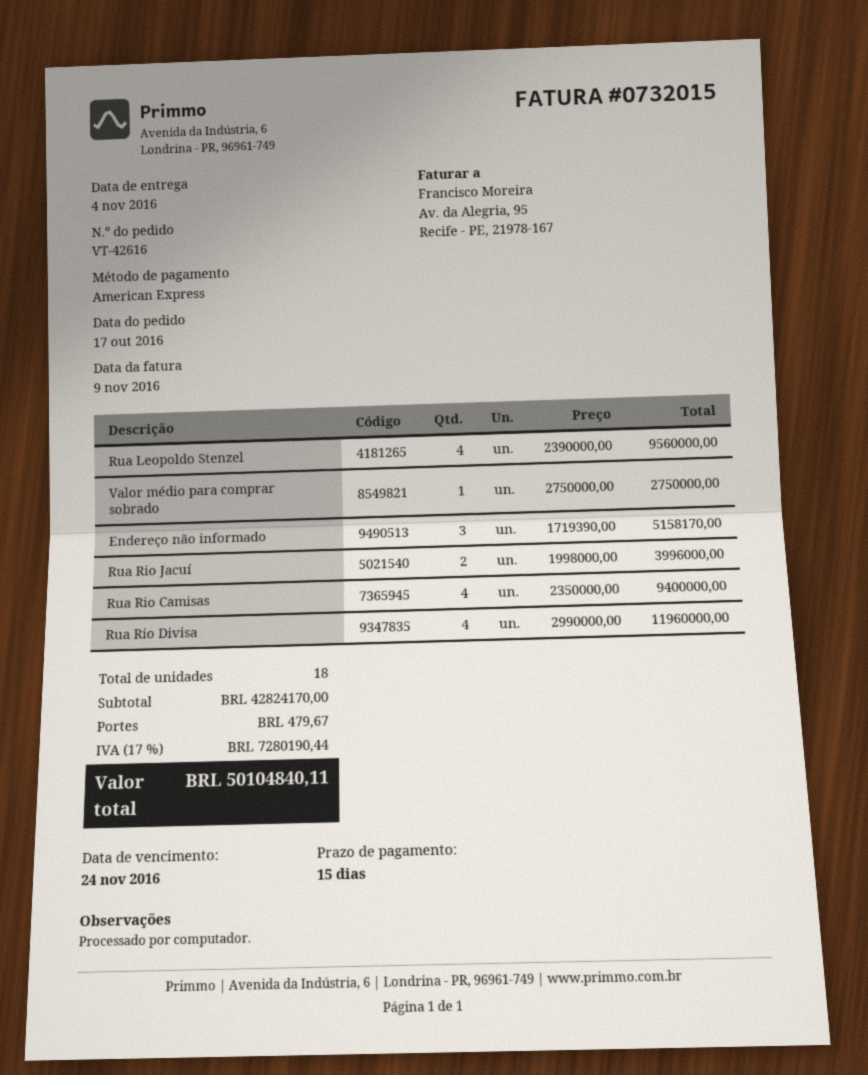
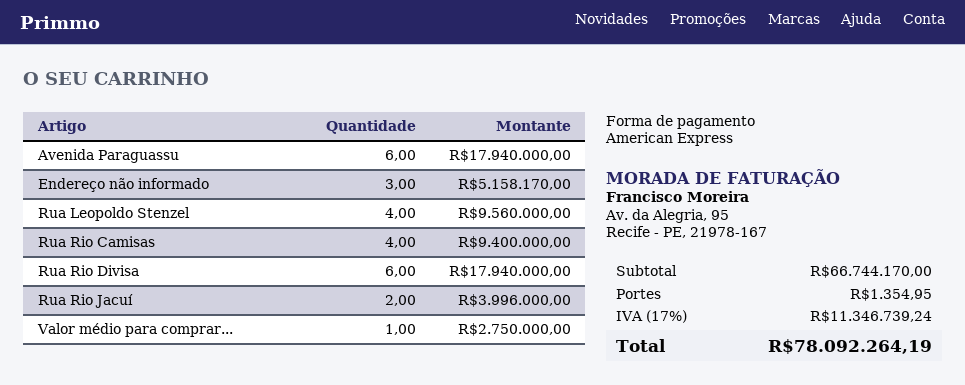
Rua Rio Divisa: 4 for 11960000.00 -> 6 for 17940000.00
Avenida Paraguassu: none -> 6 for 17940000.00
subtotal: 42824170.00 -> 66744170.00
shipping: 479.67 -> 1354.95
tax: 17% = 7280190.44 -> 17% = 11346739.24
total: 50104840.11 -> 78092264.19

